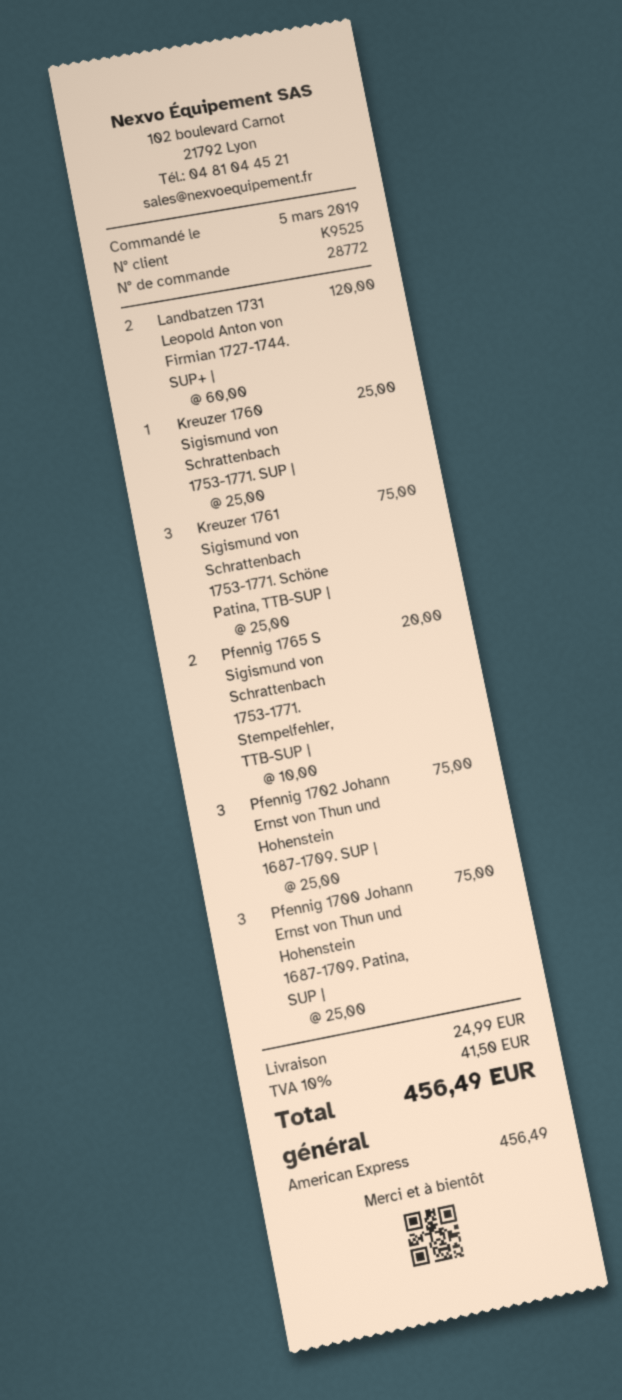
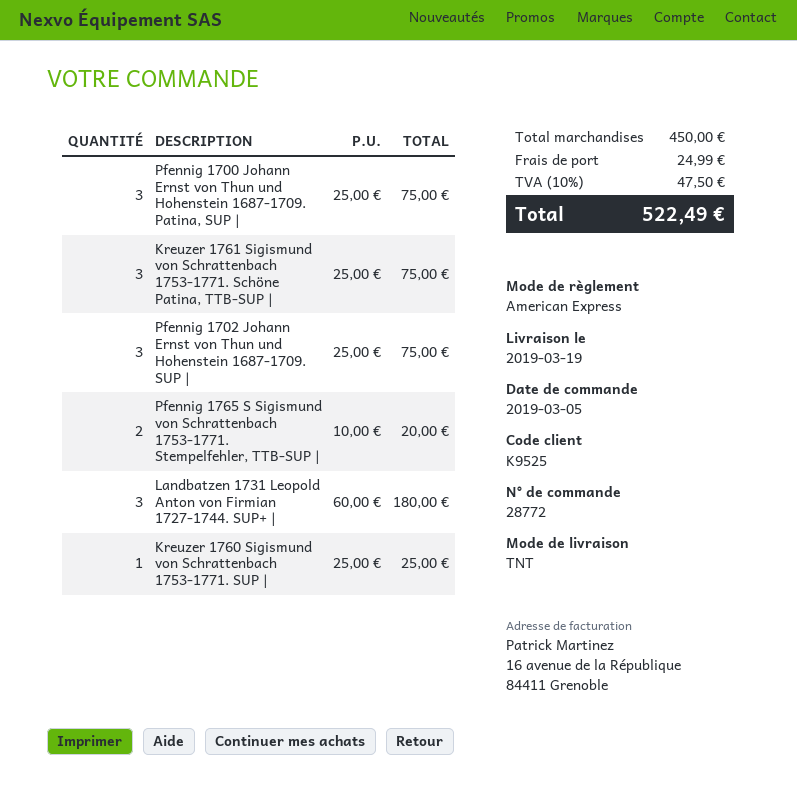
Landbatzen 1731 Leopold Anton von Firmian 1727-1744. SUP+ |: 2 x 60.00 = 120.00 -> 3 x 60.00 = 180.00
tax: 10% = 41.50 -> 10% = 47.50
total: 456.49 -> 522.49

